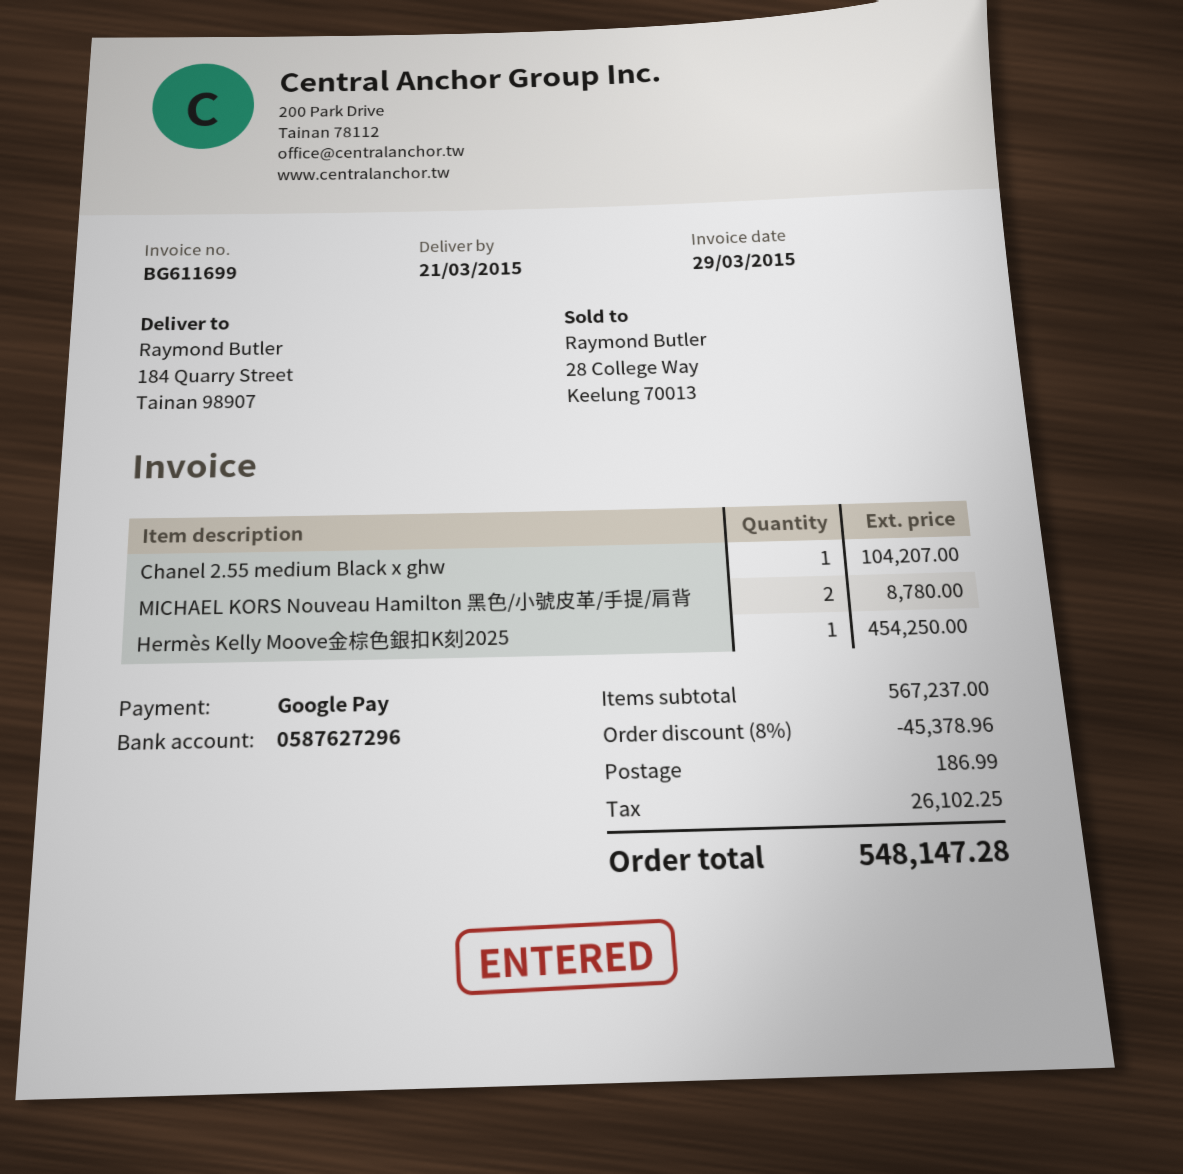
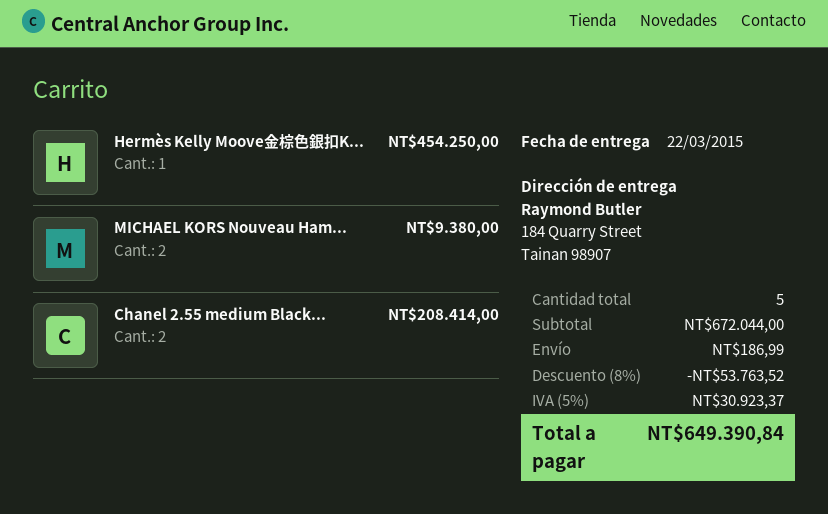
delivery date: 2015-03-21 -> 2015-03-22
Chanel 2.55 medium Black x ghw: 1 for 104207.00 -> 2 for 208414.00
MICHAEL KORS Nouveau Hamilton 黑色/小號皮革/手提/肩背: 2 for 8780.00 -> 2 for 9380.00
subtotal: 567237.00 -> 672044.00
discount: 8% = 45378.96 -> 8% = 53763.52
tax: 26102.25 -> 30923.37
total: 548147.28 -> 649390.84

